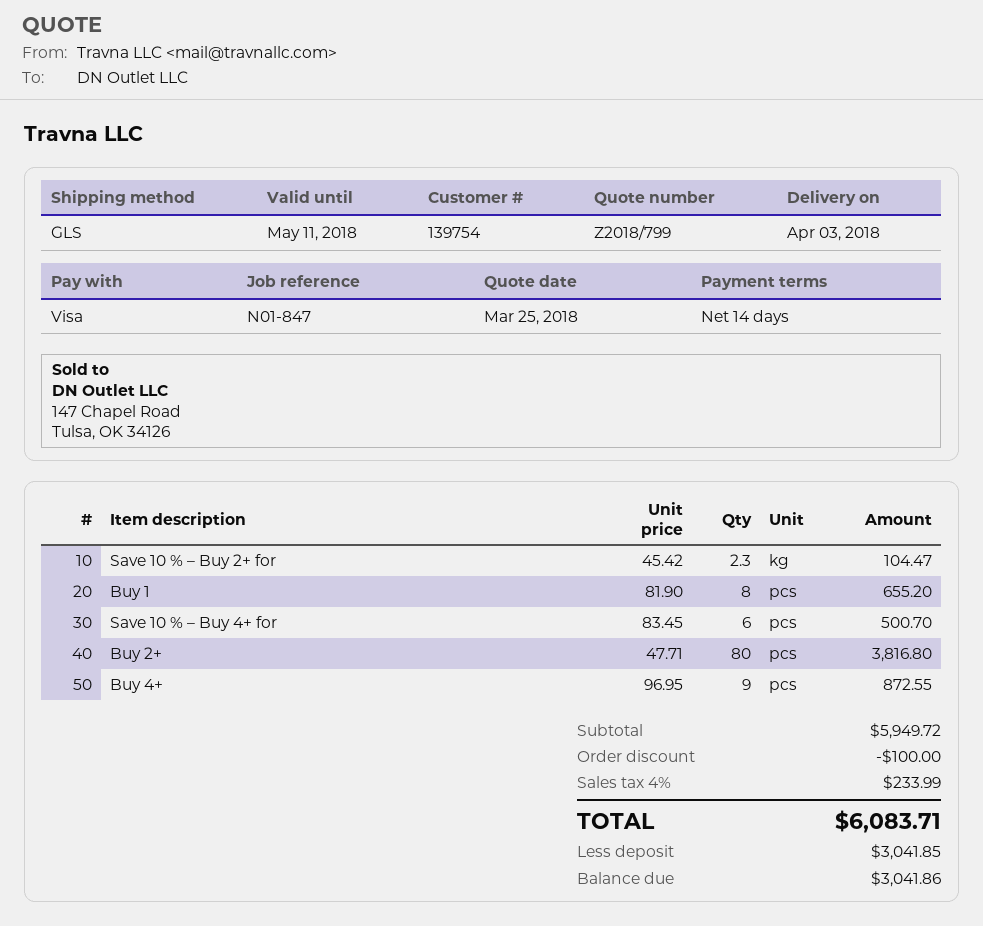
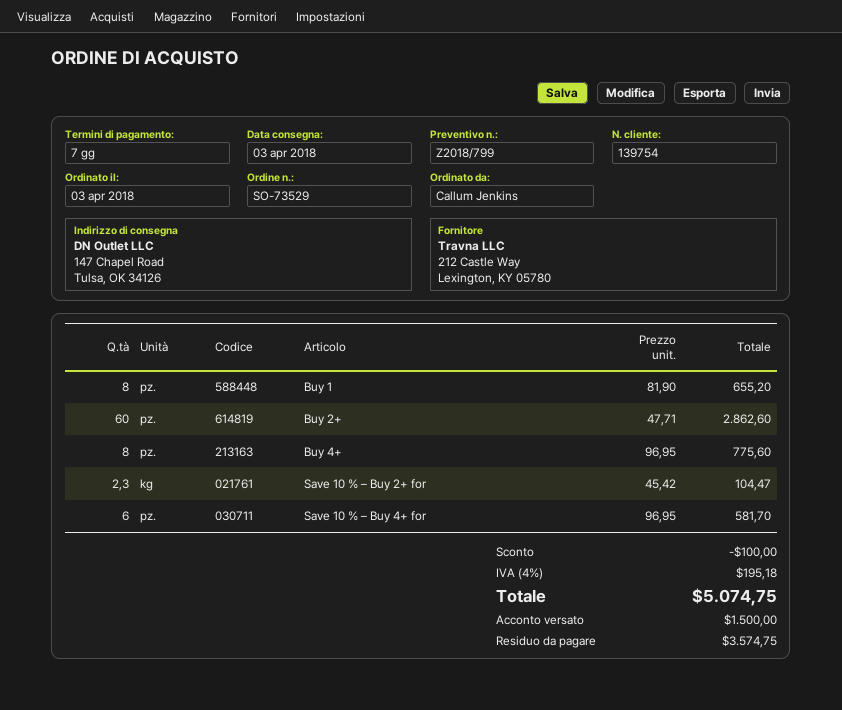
payment terms: 14 days -> 7 days
Save 10 % – Buy 4+ for: 6 x 83.45 = 500.70 -> 6 x 96.95 = 581.70
Buy 2+: 80 x 47.71 = 3816.80 -> 60 x 47.71 = 2862.60
Buy 4+: 9 x 96.95 = 872.55 -> 8 x 96.95 = 775.60
tax: 4% = 233.99 -> 4% = 195.18
total: 6083.71 -> 5074.75
deposit: 3041.85 -> 1500.00
balance: 3041.86 -> 3574.75

